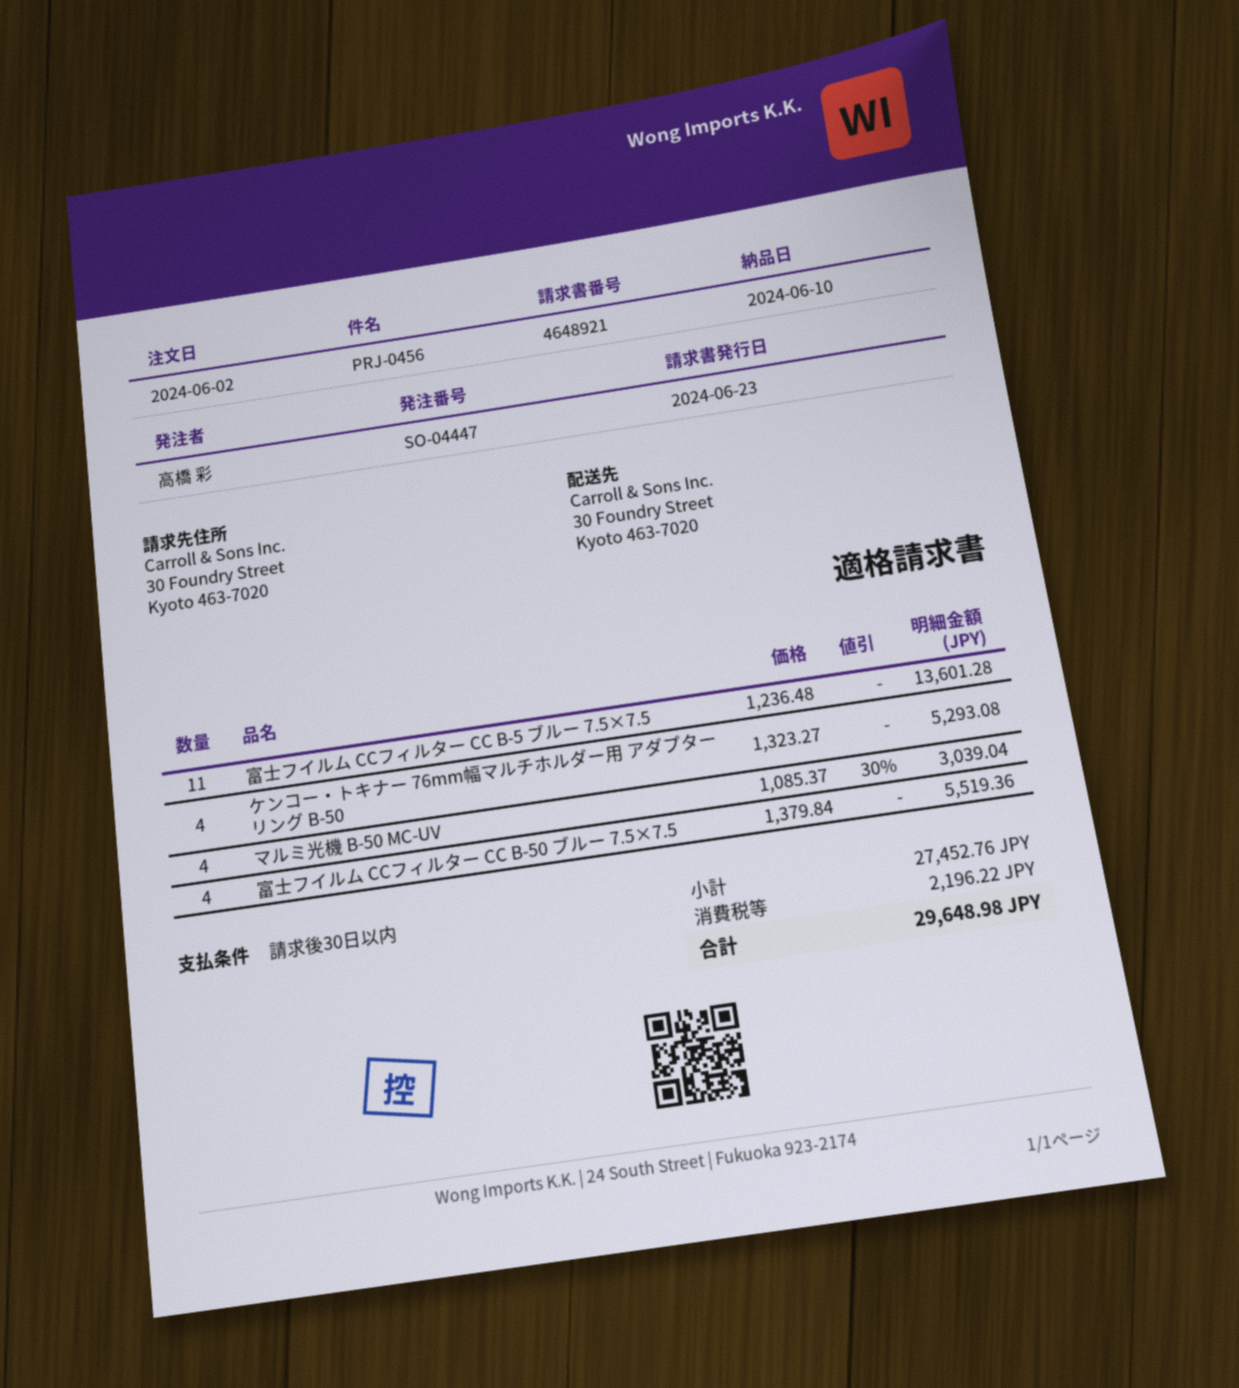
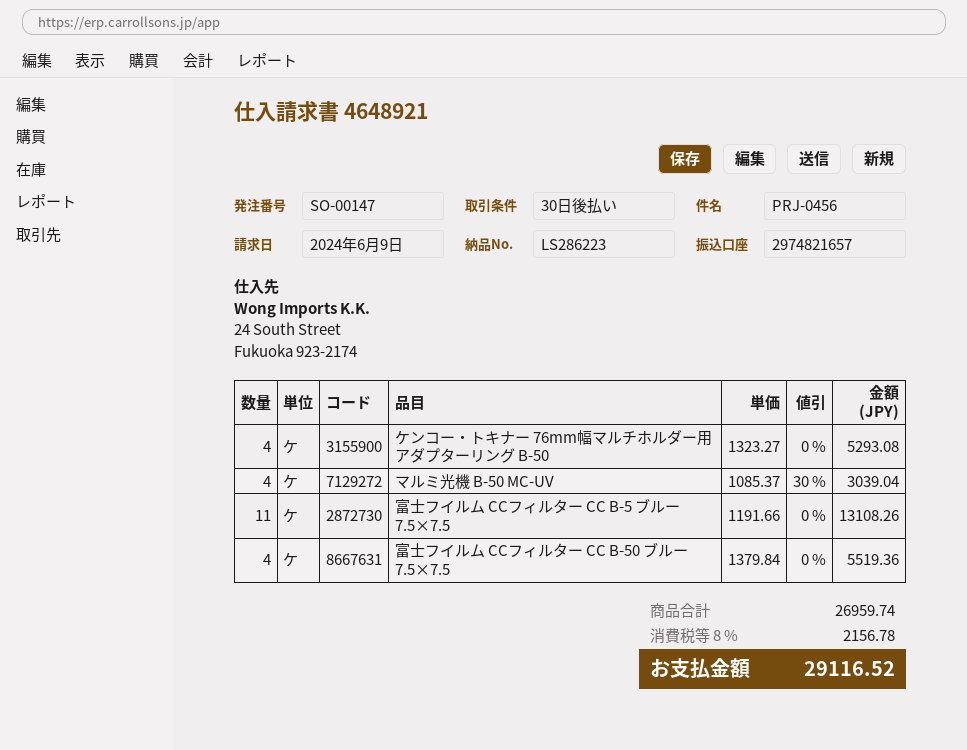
order number: SO-04447 -> SO-00147
invoice date: 2024-06-23 -> 2024-06-09
富士フイルム CCフィルター CC B-5 ブルー 7.5×7.5: 11 x 1236.48 = 13601.28 -> 11 x 1191.66 = 13108.26
subtotal: 27452.76 -> 26959.74
tax: 2196.22 -> 2156.78
total: 29648.98 -> 29116.52

